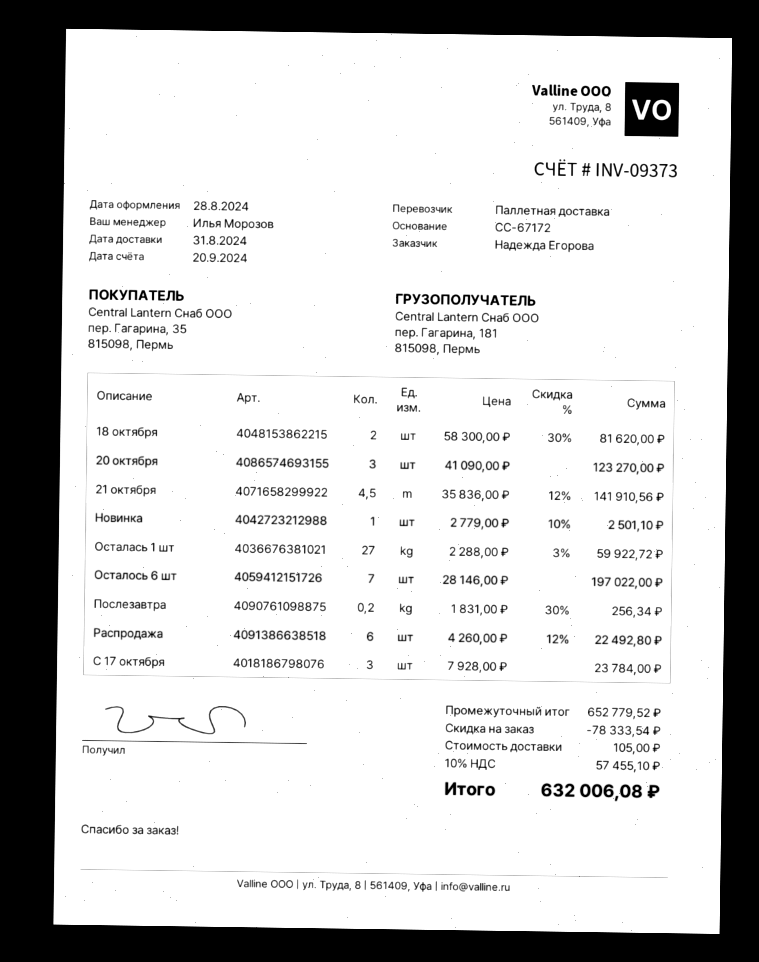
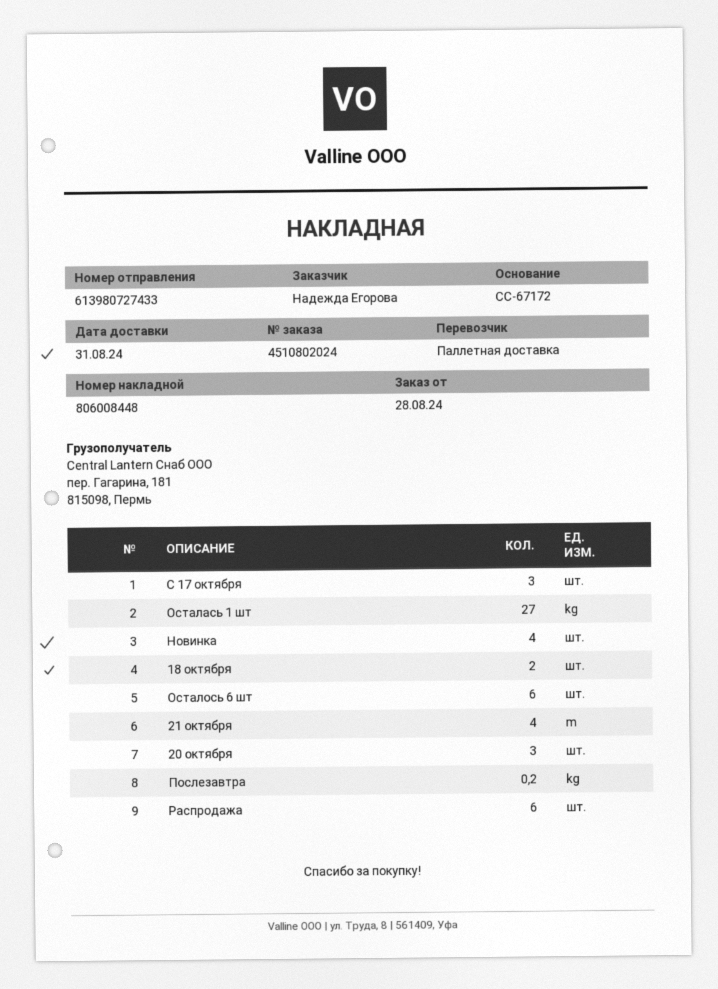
21 октября: 4.5 -> 4
Новинка: 1 -> 4
Осталось 6 шт: 7 -> 6

